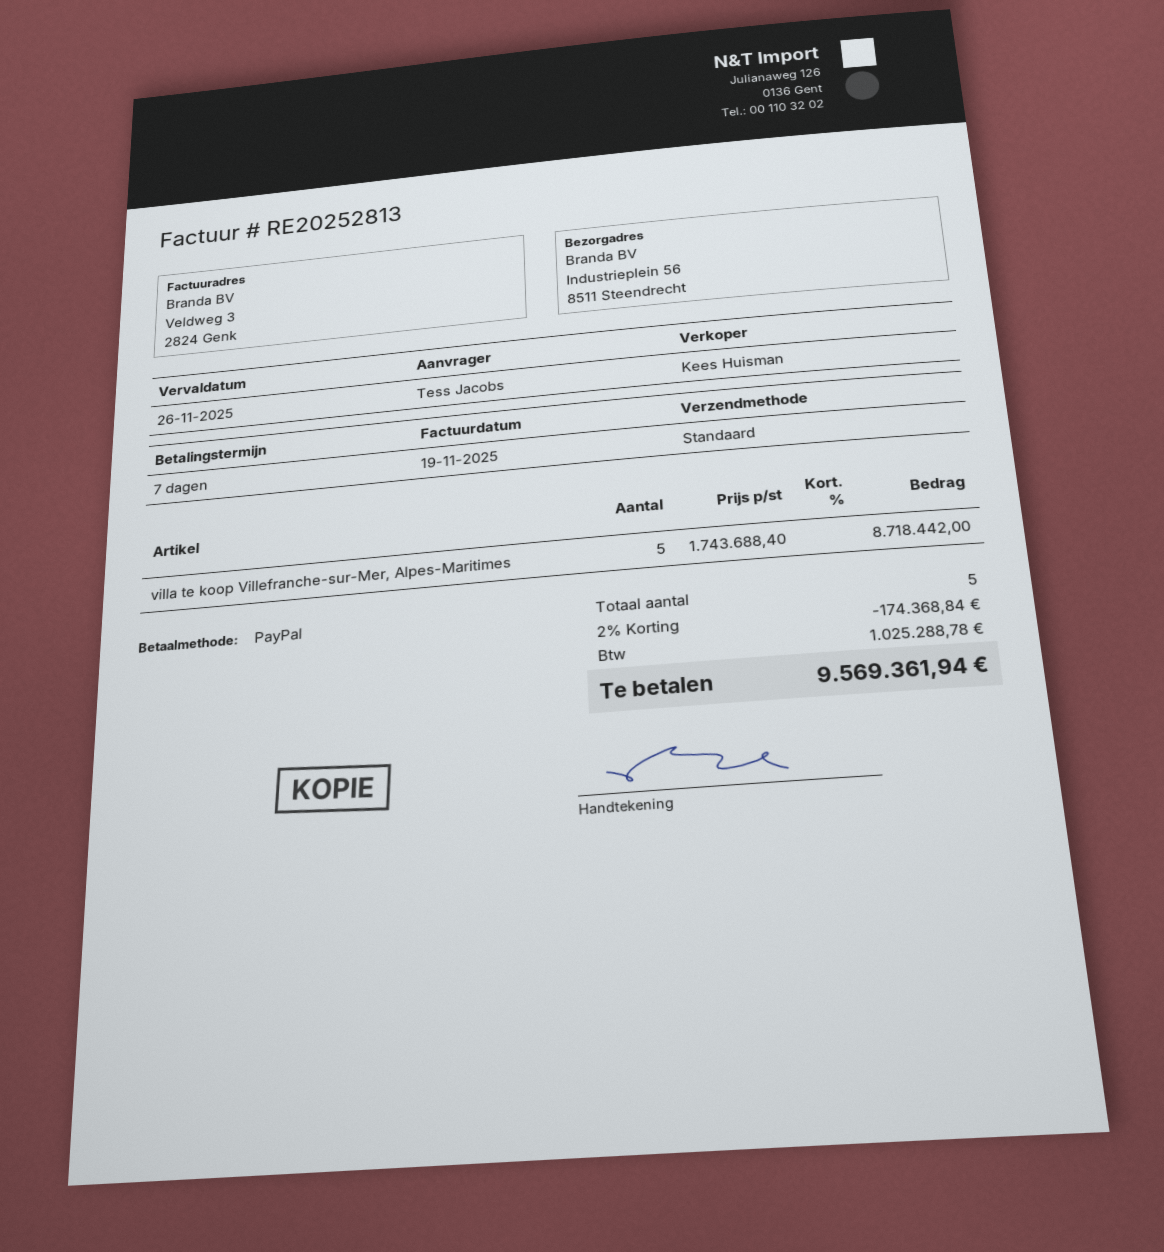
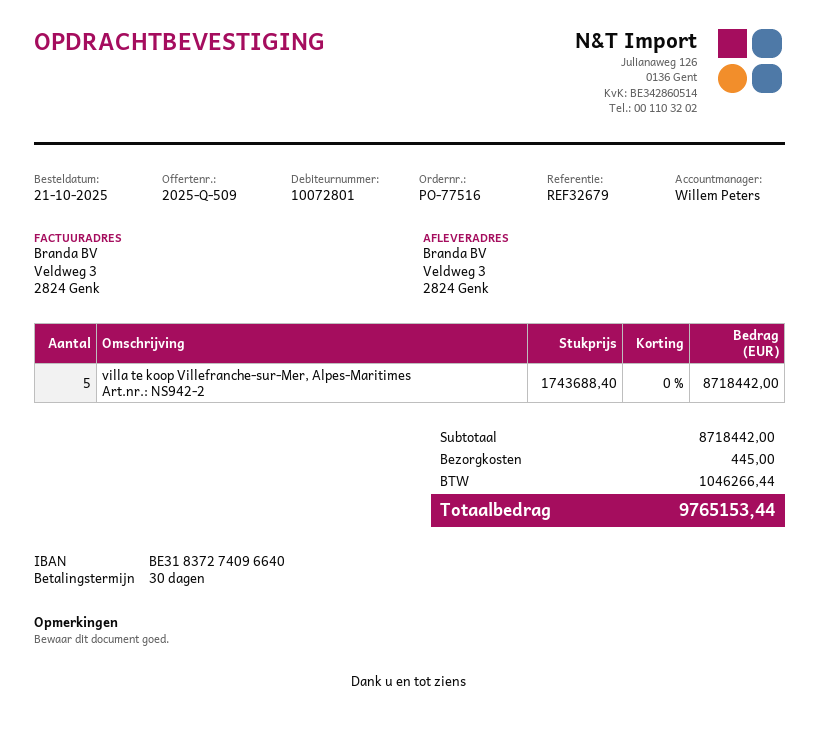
payment terms: 7 days -> 30 days
sales rep: Kees Huisman -> Willem Peters
ship to: Industrieplein 56, 8511 Steendrecht -> Veldweg 3, 2824 Genk
discount: 2% = 174368.84 -> none
shipping: none -> 445.00
tax: 1025288.78 -> 1046266.44
total: 9569361.94 -> 9765153.44

